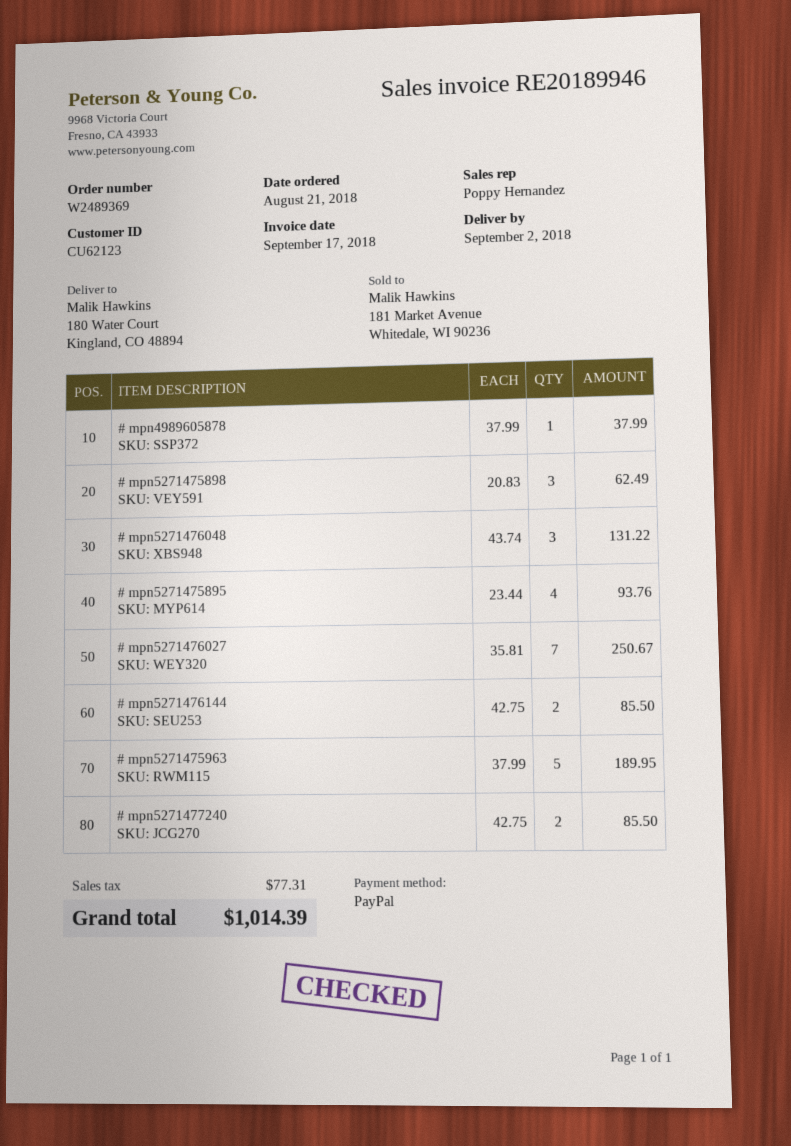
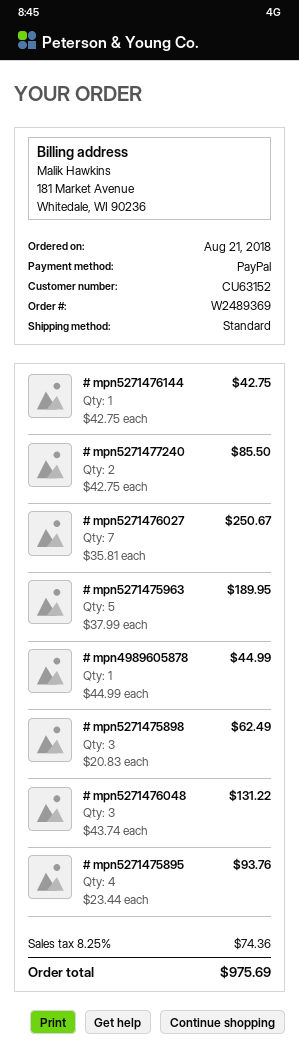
customer number: CU62123 -> CU63152
# mpn4989605878: 1 x 37.99 = 37.99 -> 1 x 44.99 = 44.99
# mpn5271476144: 2 x 42.75 = 85.50 -> 1 x 42.75 = 42.75
tax: 77.31 -> 74.36
total: 1014.39 -> 975.69

